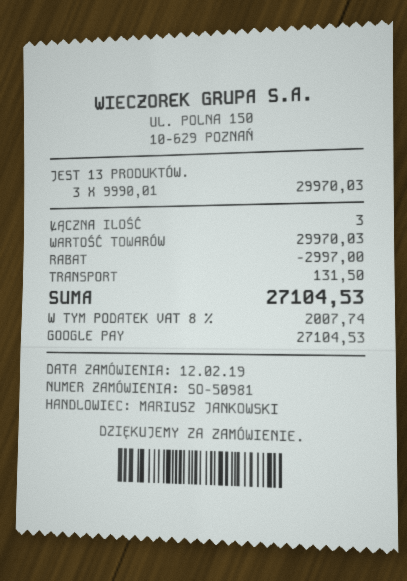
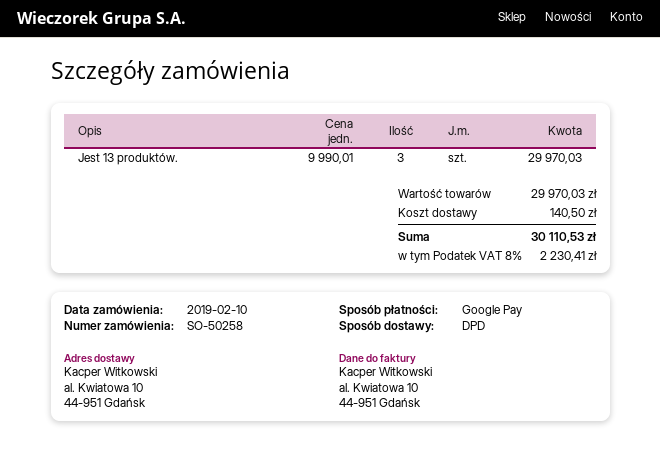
order number: SO-50981 -> SO-50258
order date: 2019-02-12 -> 2019-02-10
discount: 2997.00 -> none
shipping: 131.50 -> 140.50
tax: 8% = 2007.74 -> 8% = 2230.41
total: 27104.53 -> 30110.53

